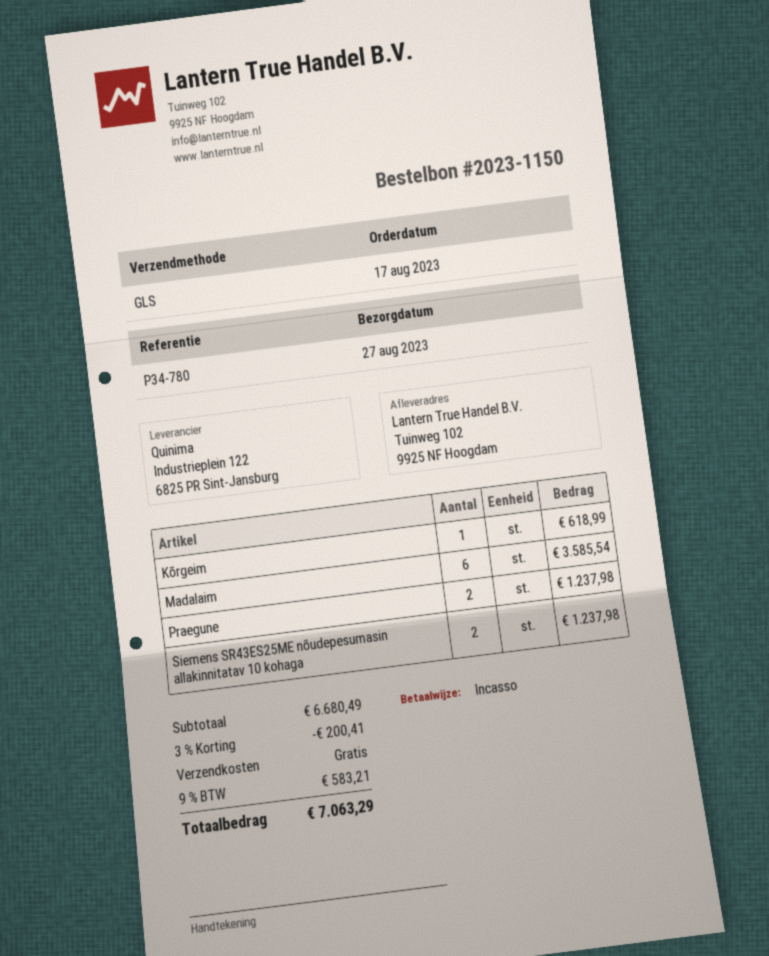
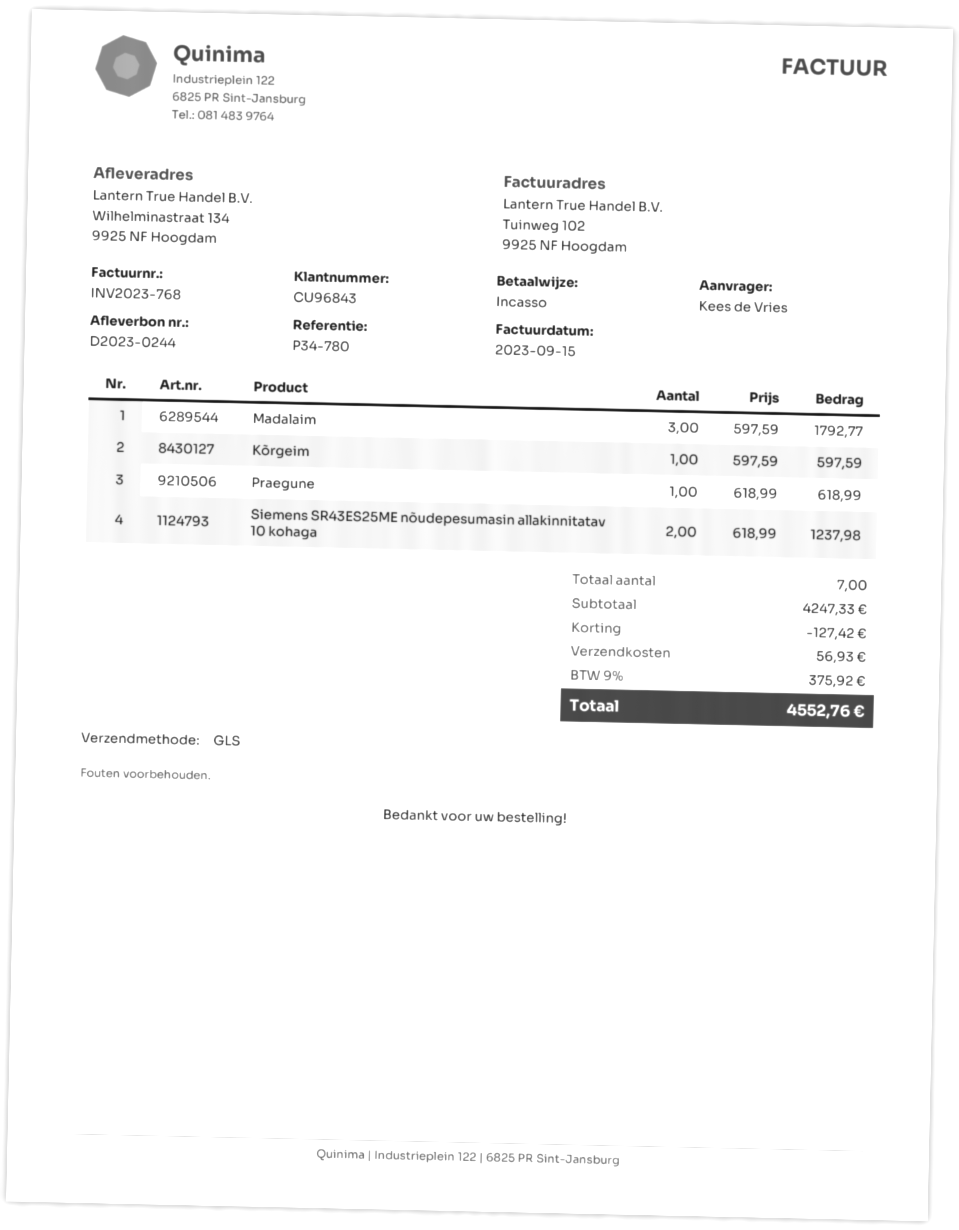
ship to: Tuinweg 102, 9925 NF Hoogdam -> Wilhelminastraat 134, 9925 NF Hoogdam
Kõrgeim: 1 for 618.99 -> 1 for 597.59
Madalaim: 6 for 3585.54 -> 3 for 1792.77
Praegune: 2 for 1237.98 -> 1 for 618.99
subtotal: 6680.49 -> 4247.33
discount: 200.41 -> 127.42
shipping: 0.00 -> 56.93
tax: 9% = 583.21 -> 9% = 375.92
total: 7063.29 -> 4552.76

